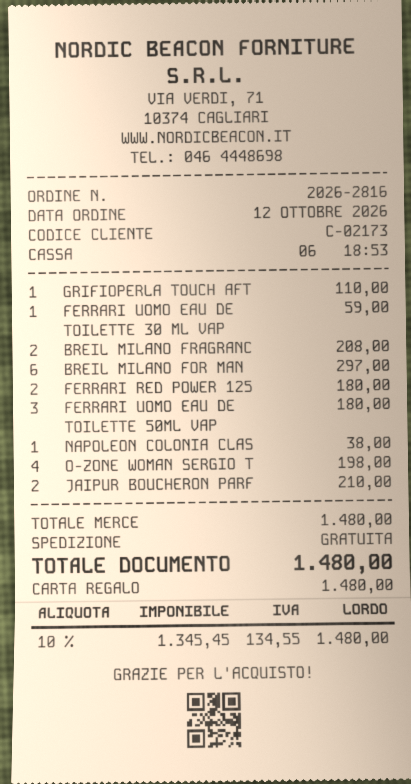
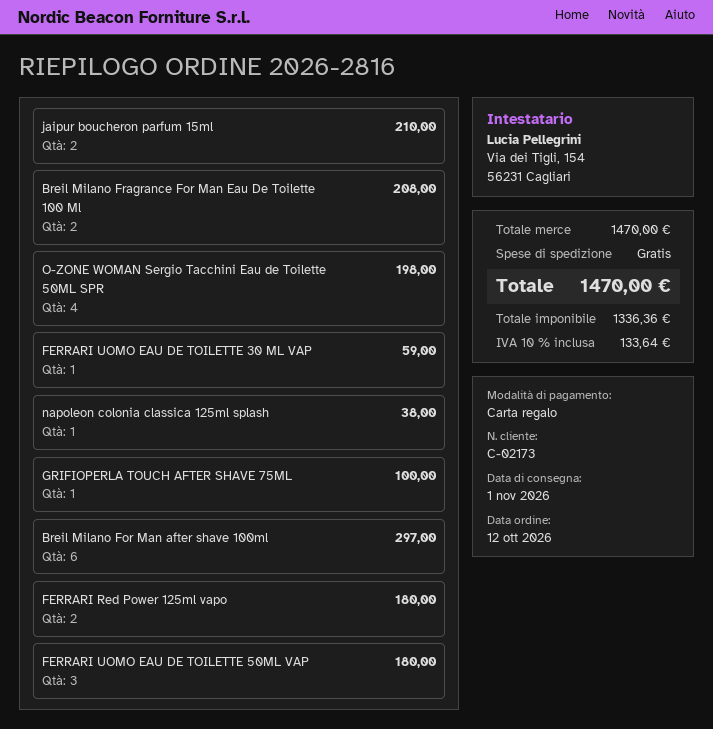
GRIFIOPERLA TOUCH AFT: 1 for 110.00 -> 1 for 100.00
subtotal: 1480.00 -> 1470.00
net: 1345.45 -> 1336.36
tax: 10% = 134.55 -> 10% = 133.64
total: 1480.00 -> 1470.00

